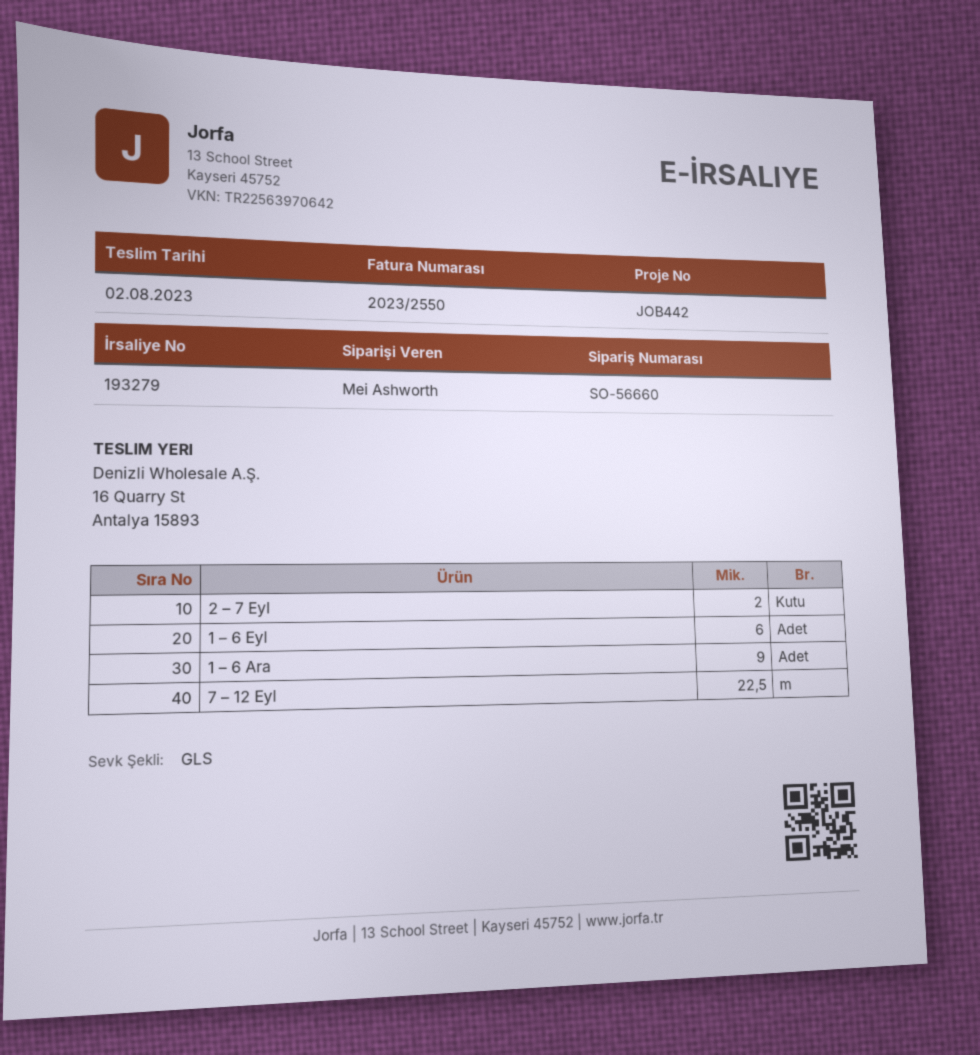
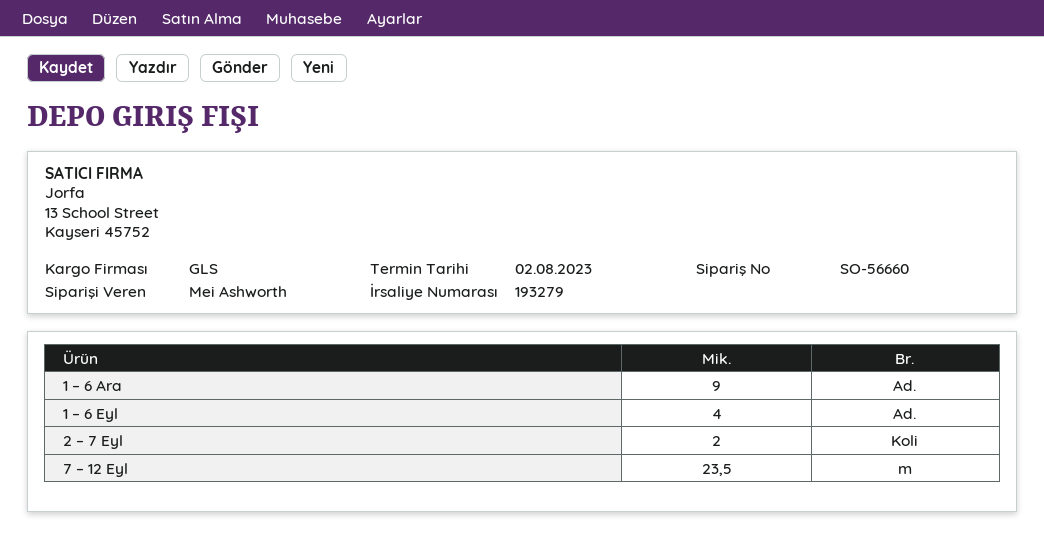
1 – 6 Eyl: 6 -> 4
7 – 12 Eyl: 22.5 -> 23.5

